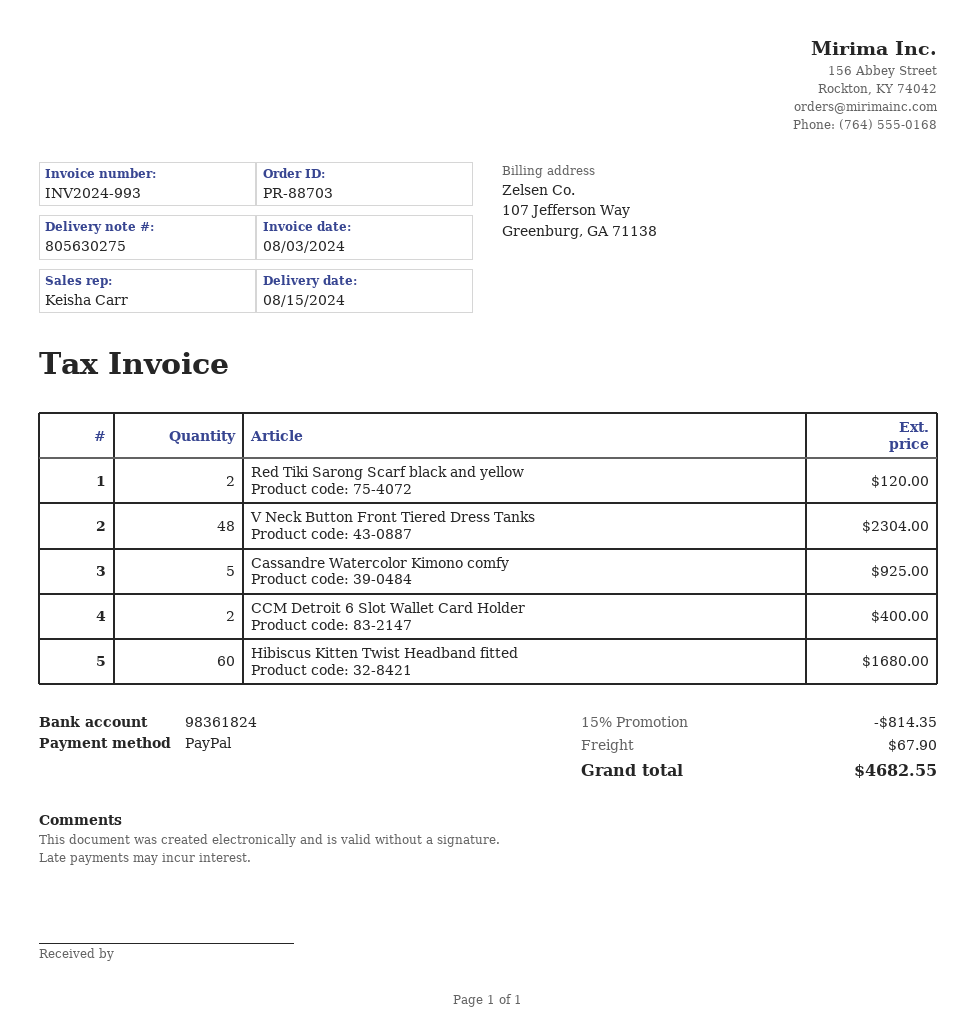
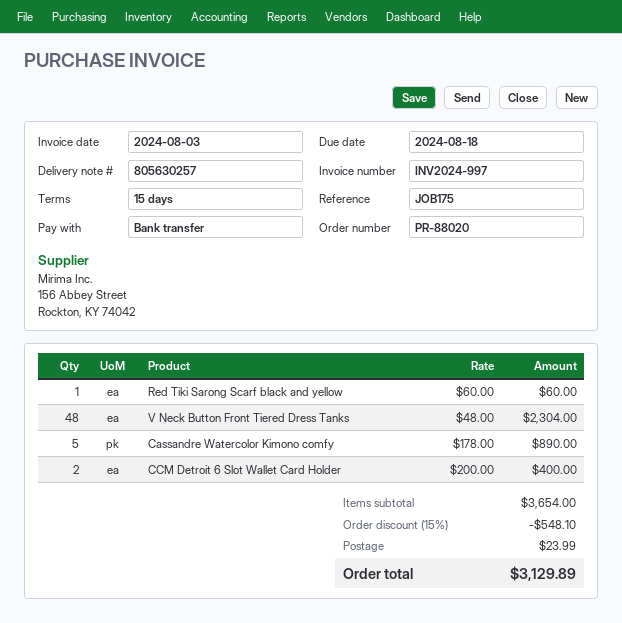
order number: PR-88703 -> PR-88020
delivery note number: 805630275 -> 805630257
invoice number: INV2024-993 -> INV2024-997
payment method: PayPal -> bank transfer
Red Tiki Sarong Scarf black and yellow: 2 for 120.00 -> 1 for 60.00
Cassandre Watercolor Kimono comfy: 5 for 925.00 -> 5 for 890.00
Hibiscus Kitten Twist Headband fitted: 60 for 1680.00 -> none
discount: 15% = 814.35 -> 15% = 548.10
shipping: 67.90 -> 23.99
total: 4682.55 -> 3129.89

